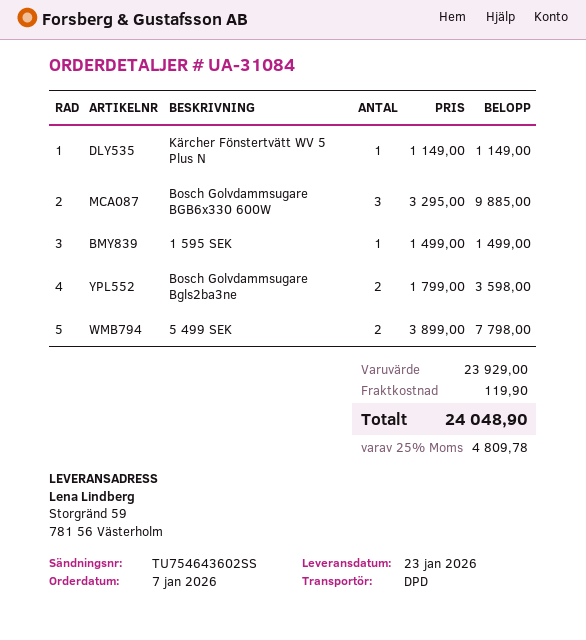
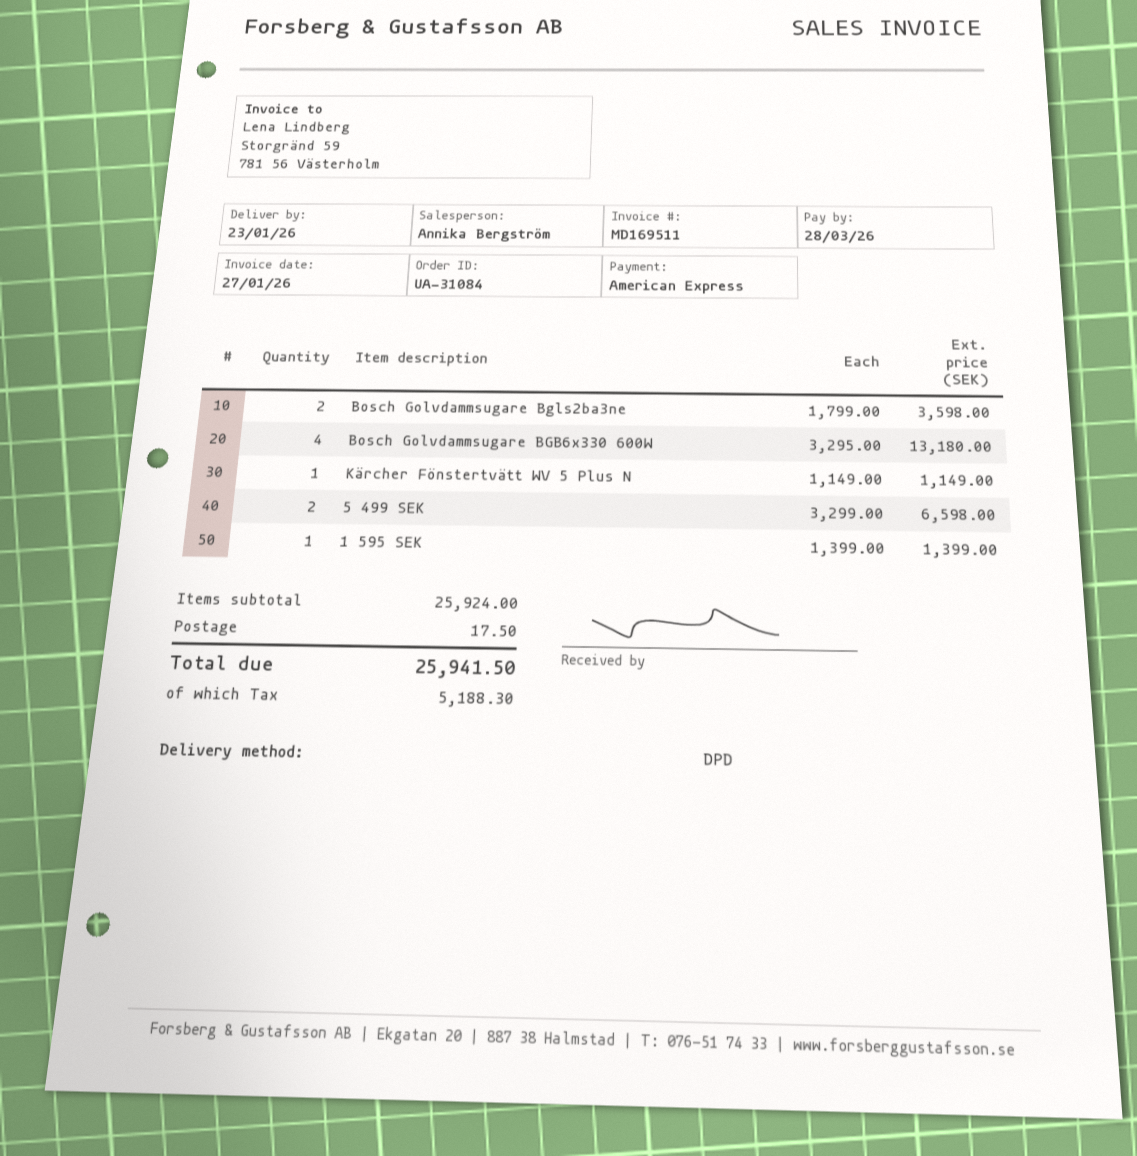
Bosch Golvdammsugare BGB6x330 600W: 3 x 3295.00 = 9885.00 -> 4 x 3295.00 = 13180.00
1 595 SEK: 1 x 1499.00 = 1499.00 -> 1 x 1399.00 = 1399.00
5 499 SEK: 2 x 3899.00 = 7798.00 -> 2 x 3299.00 = 6598.00
subtotal: 23929.00 -> 25924.00
shipping: 119.90 -> 17.50
tax: 4809.78 -> 5188.30
total: 24048.90 -> 25941.50

